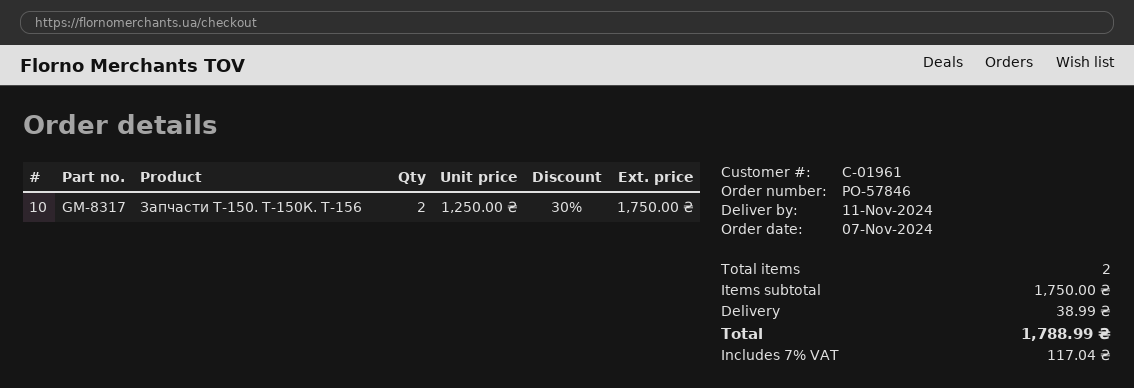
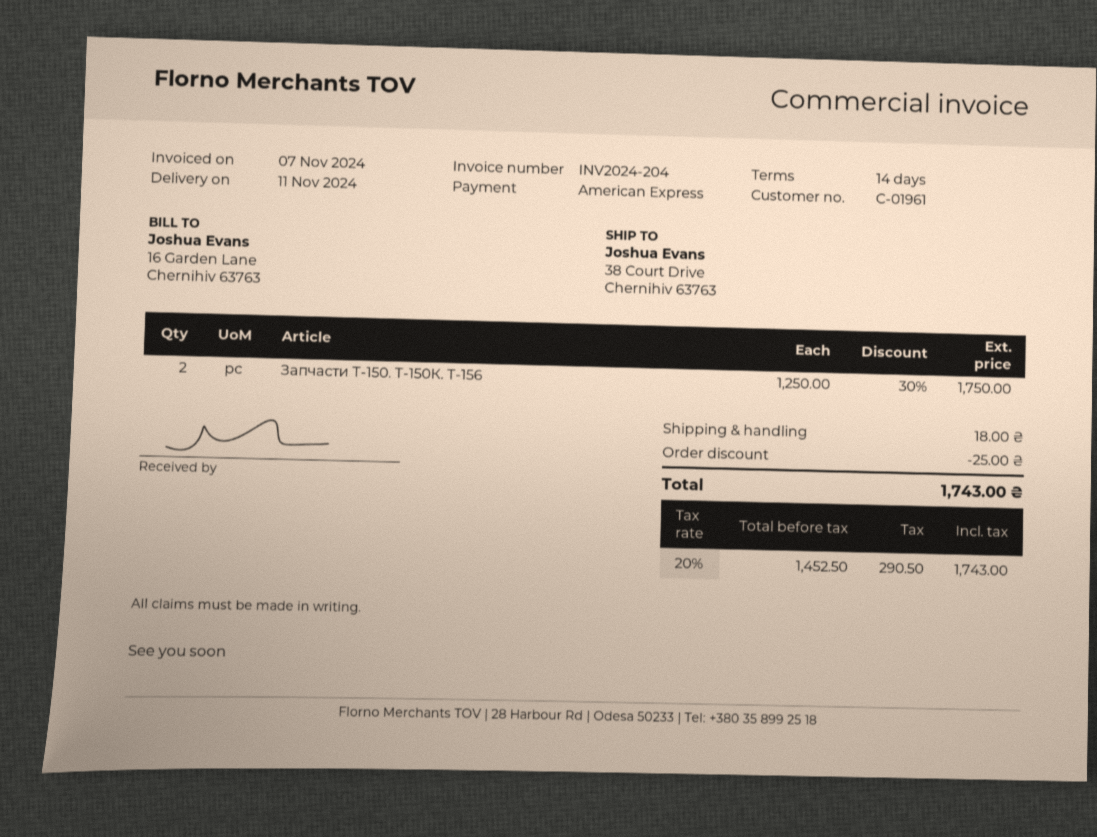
discount: none -> 25.00
shipping: 38.99 -> 18.00
tax: 7% = 117.04 -> 20% = 290.50
total: 1788.99 -> 1743.00

